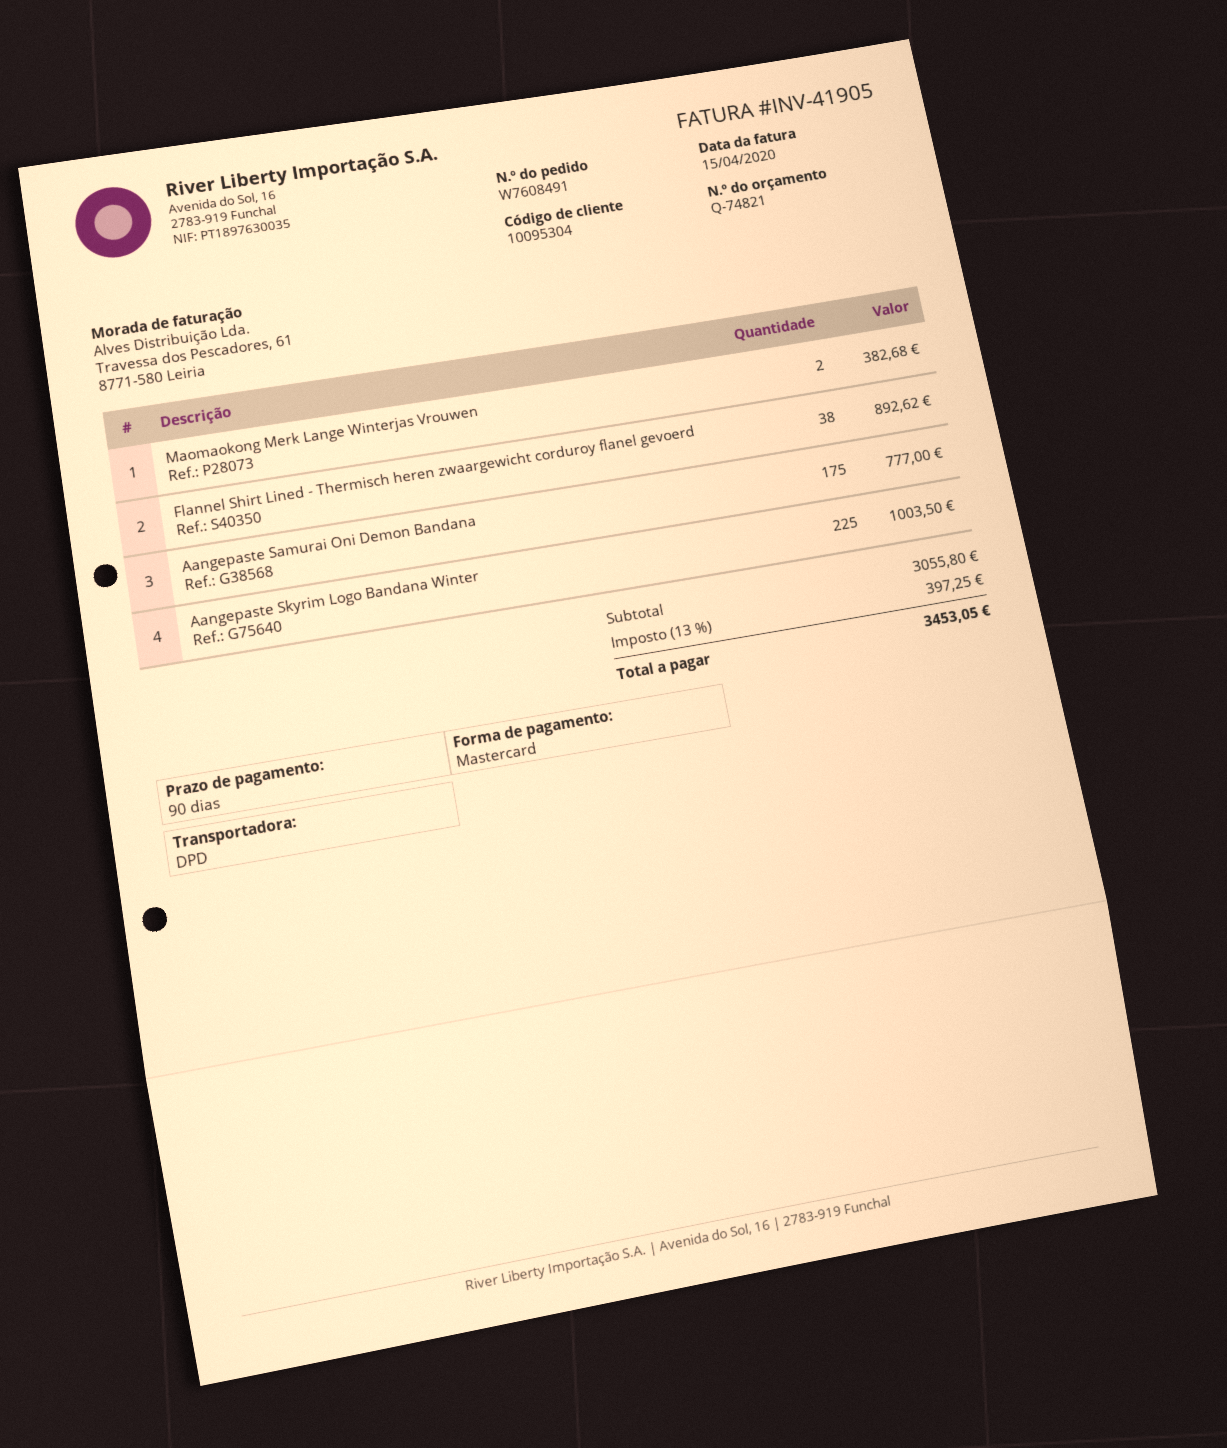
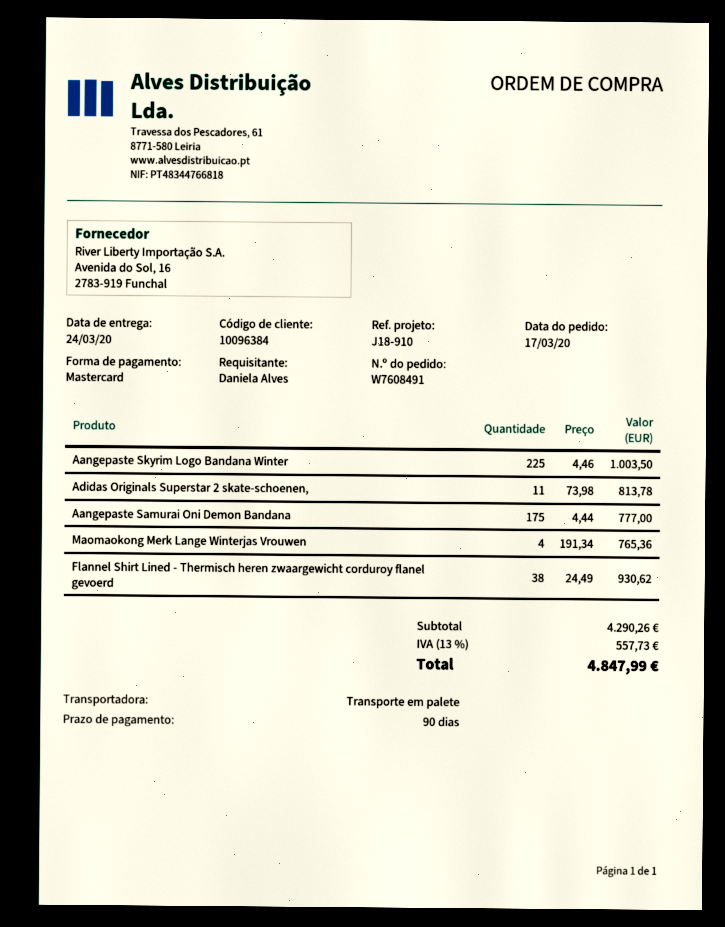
customer number: 10095304 -> 10096384
shipping method: DPD -> pallet freight
Maomaokong Merk Lange Winterjas Vrouwen: 2 for 382.68 -> 4 for 765.36
Flannel Shirt Lined - Thermisch heren zwaargewicht corduroy flanel gevoerd: 38 for 892.62 -> 38 for 930.62
Adidas Originals Superstar 2 skate-schoenen,: none -> 11 for 813.78
subtotal: 3055.80 -> 4290.26
tax: 13% = 397.25 -> 13% = 557.73
total: 3453.05 -> 4847.99

